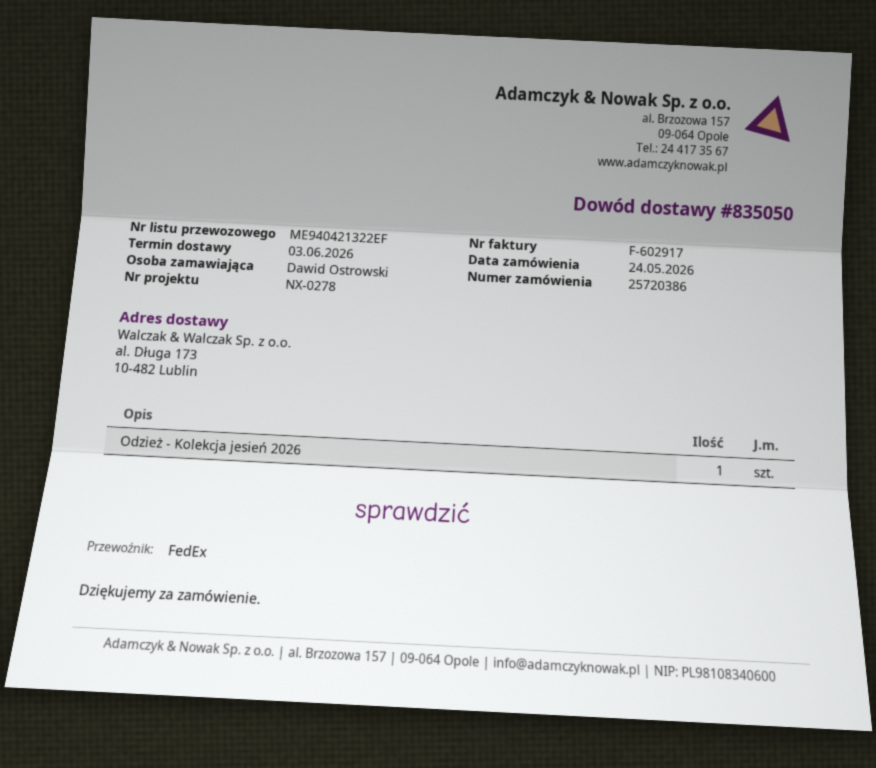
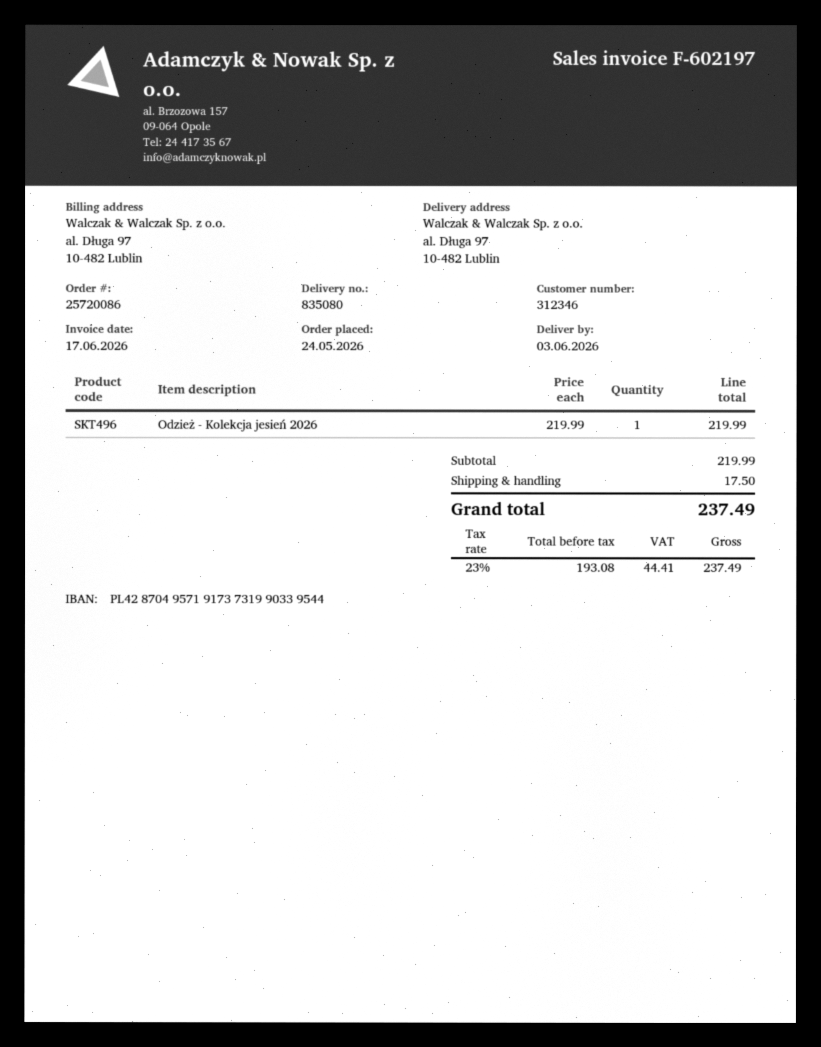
order number: 25720386 -> 25720086
delivery note number: 835050 -> 835080
invoice number: F-602917 -> F-602197
ship to: al. Długa 173, 10-482 Lublin -> al. Długa 97, 10-482 Lublin

